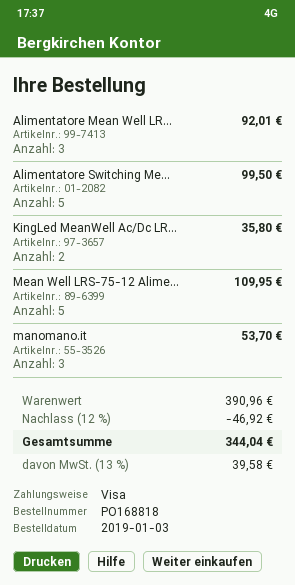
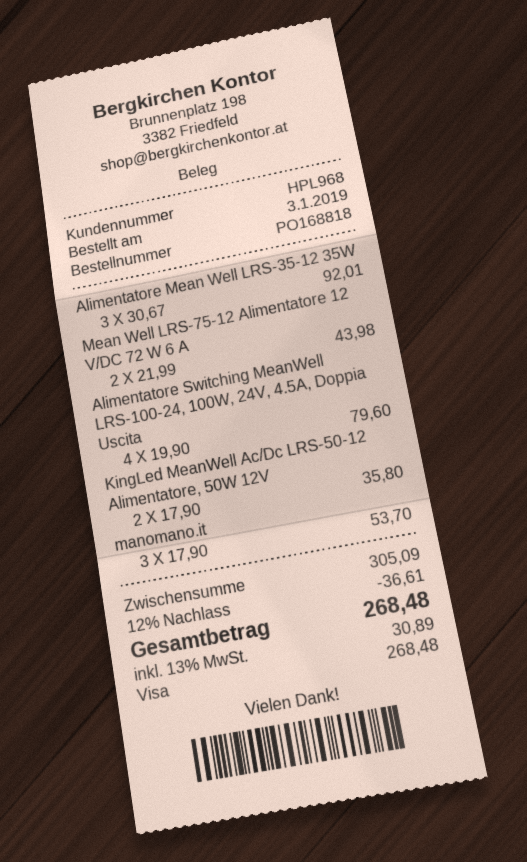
Alimentatore Switching Me...: 5 for 99.50 -> 4 for 79.60
Mean Well LRS-75-12 Alime...: 5 for 109.95 -> 2 for 43.98
subtotal: 390.96 -> 305.09
discount: 12% = 46.92 -> 12% = 36.61
tax: 13% = 39.58 -> 13% = 30.89
total: 344.04 -> 268.48

